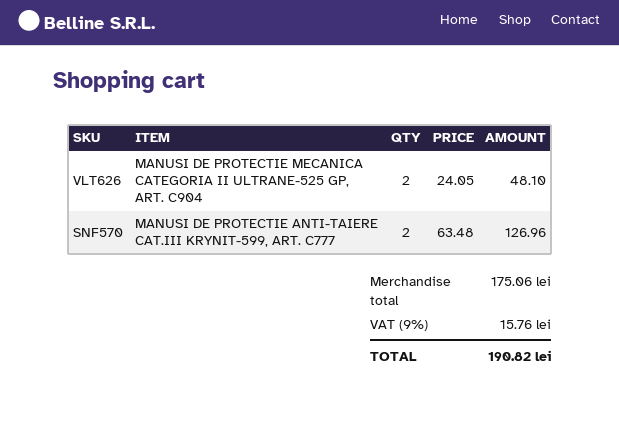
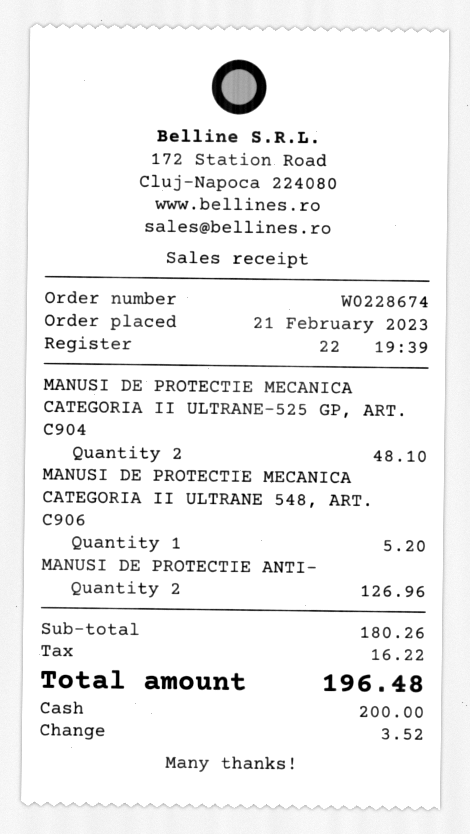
MANUSI DE PROTECTIE MECANICA CATEGORIA II ULTRANE 548, ART. C906: none -> 1 for 5.20
subtotal: 175.06 -> 180.26
tax: 15.76 -> 16.22
total: 190.82 -> 196.48

